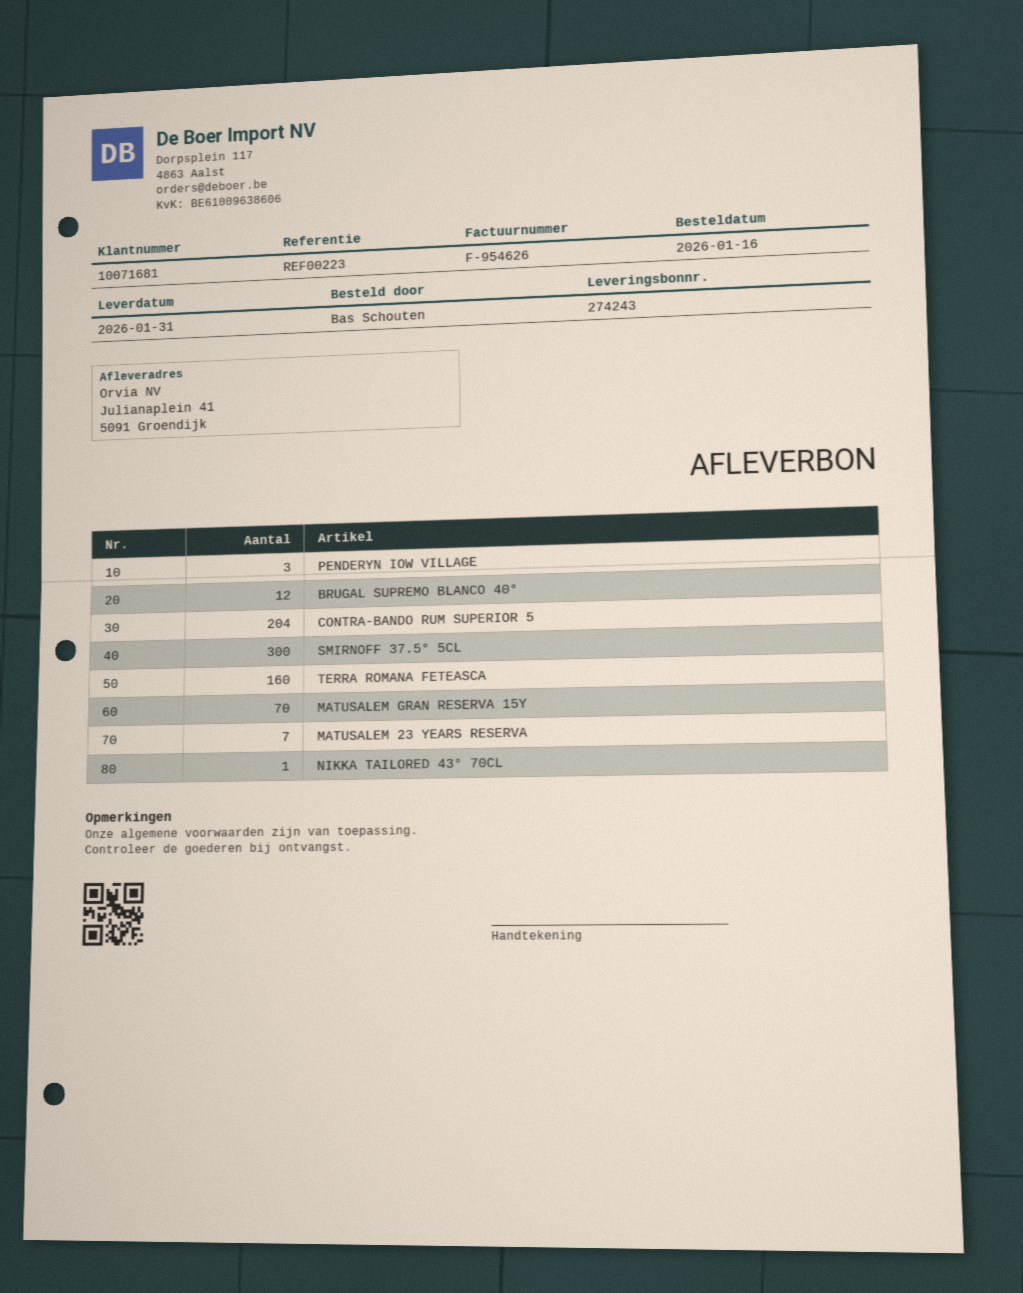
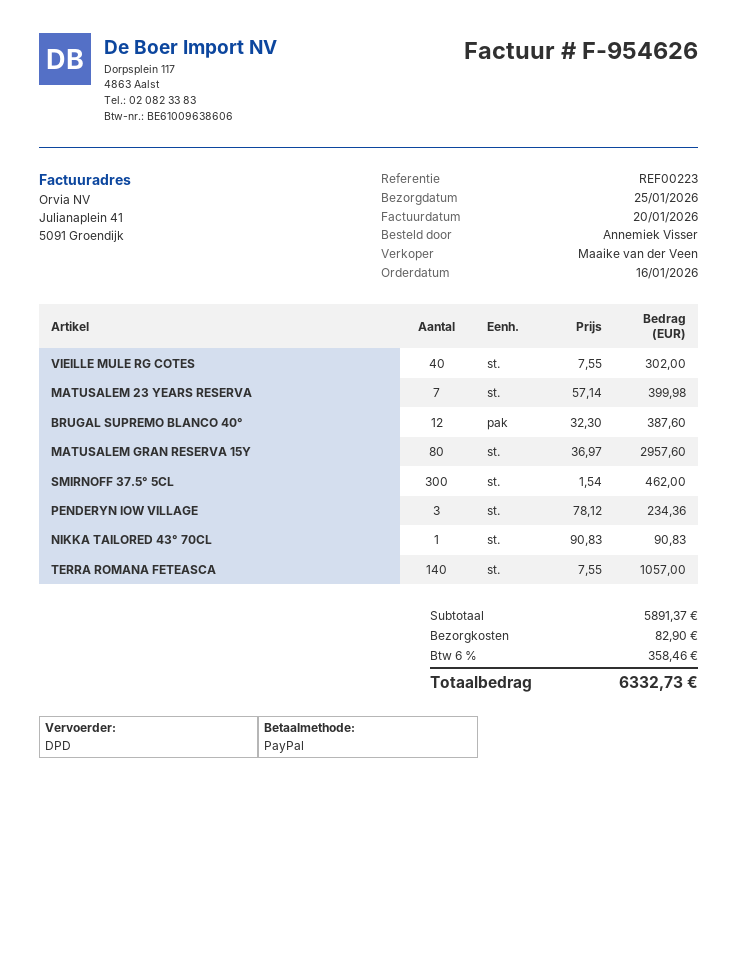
delivery date: 2026-01-31 -> 2026-01-25
ordered by: Bas Schouten -> Annemiek Visser
CONTRA-BANDO RUM SUPERIOR 5: 204 -> none
TERRA ROMANA FETEASCA: 160 -> 140
MATUSALEM GRAN RESERVA 15Y: 70 -> 80
VIEILLE MULE RG COTES: none -> 40

